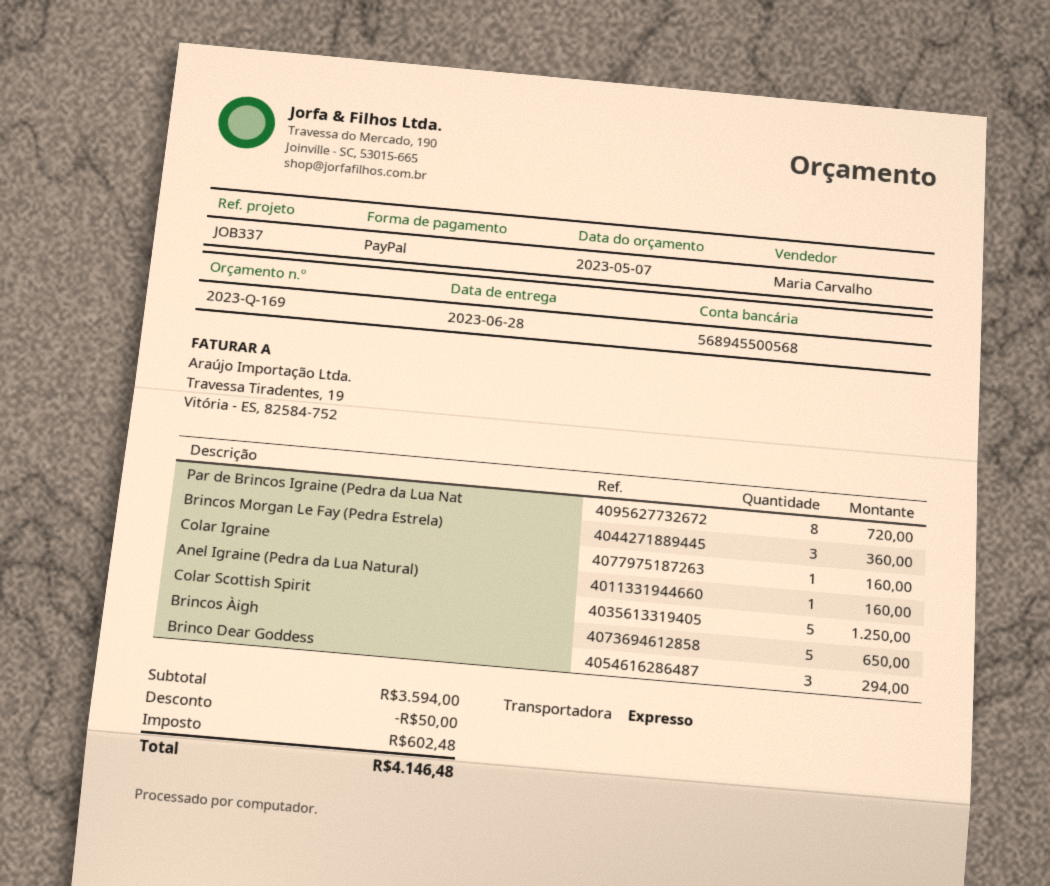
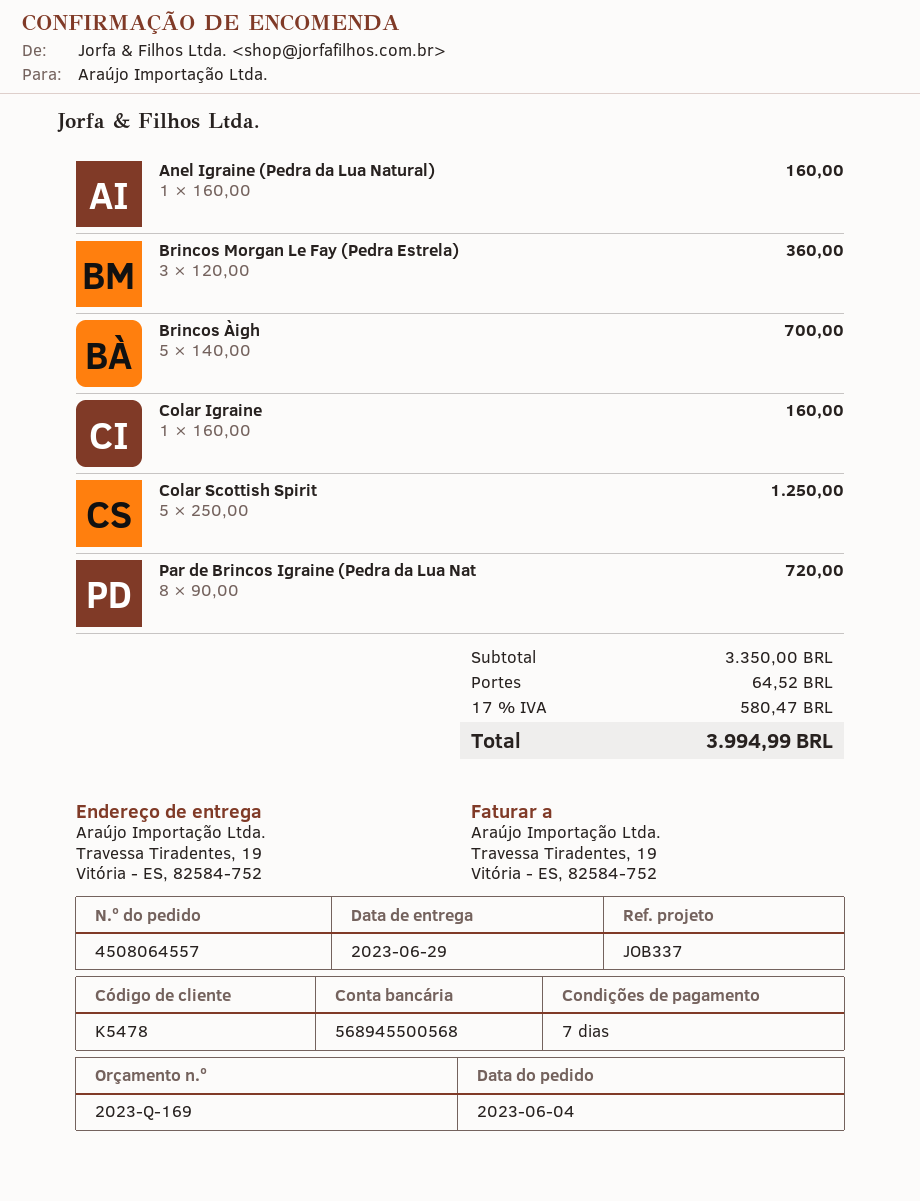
delivery date: 2023-06-28 -> 2023-06-29
Brincos Àigh: 5 for 650.00 -> 5 for 700.00
Brinco Dear Goddess: 3 for 294.00 -> none
subtotal: 3594.00 -> 3350.00
discount: 50.00 -> none
shipping: none -> 64.52
tax: 602.48 -> 580.47
total: 4146.48 -> 3994.99

